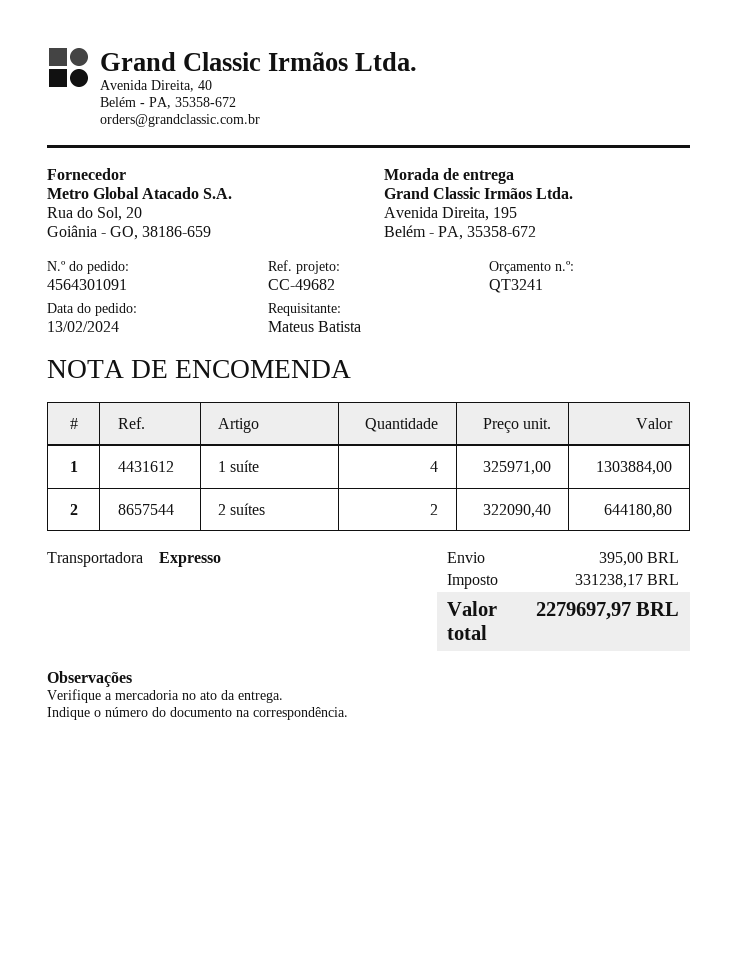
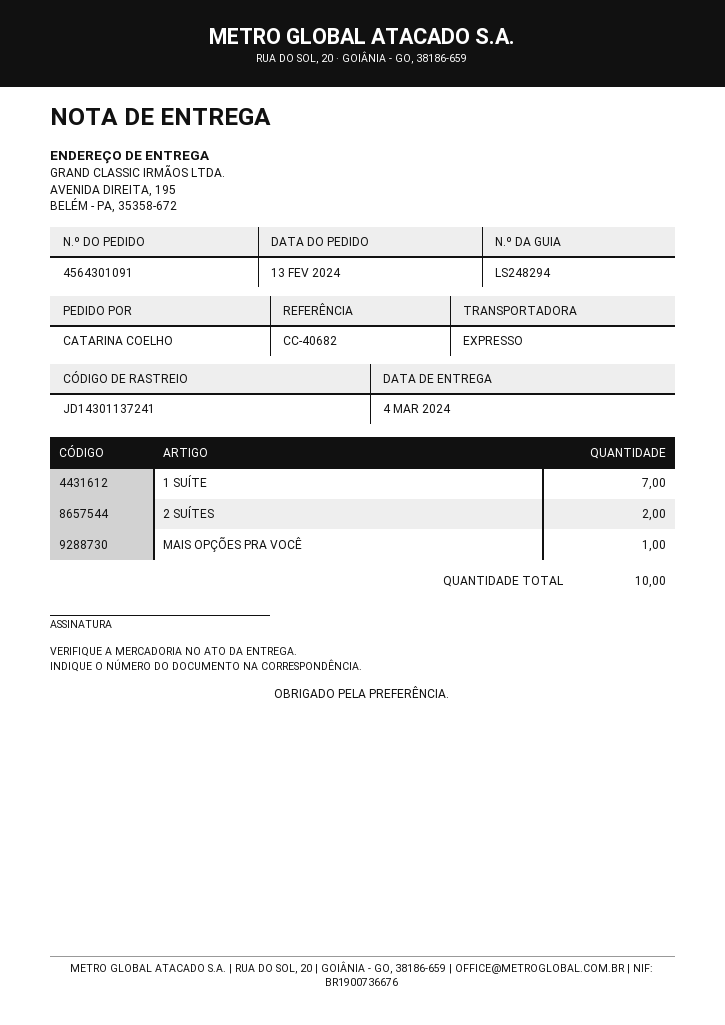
reference: CC-49682 -> CC-40682
ordered by: Mateus Batista -> CATARINA COELHO
1 suíte: 4 -> 7
MAIS OPÇÕES PRA VOCÊ: none -> 1

